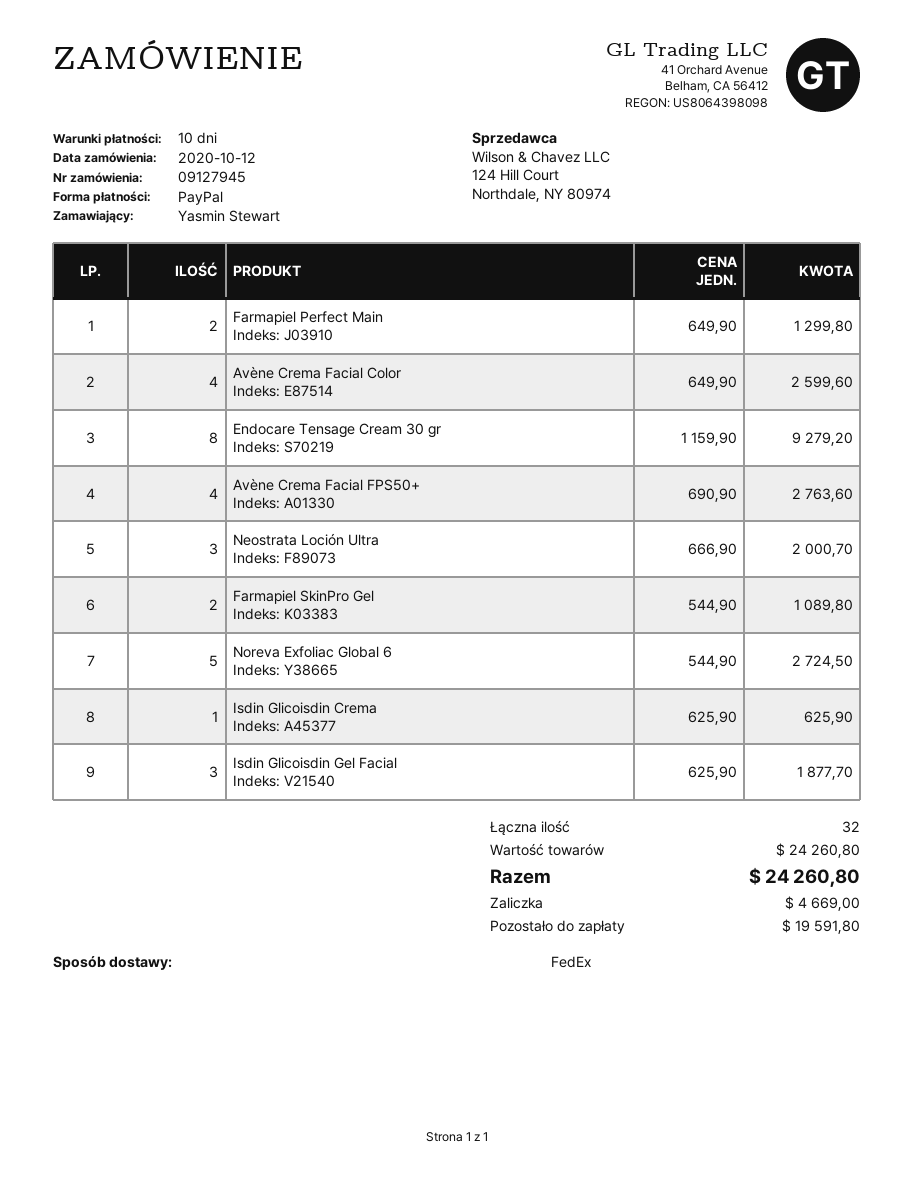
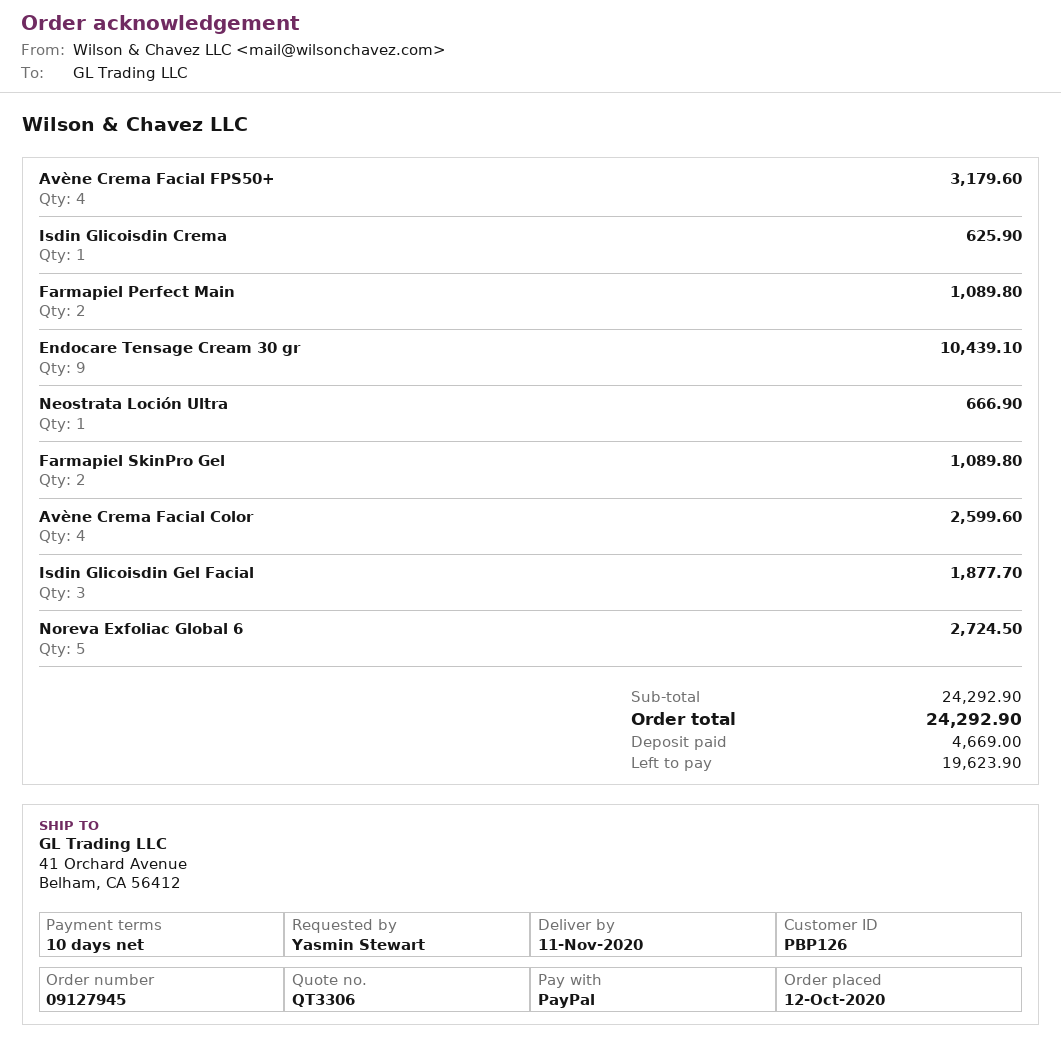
Farmapiel Perfect Main: 2 for 1299.80 -> 2 for 1089.80
Endocare Tensage Cream 30 gr: 8 for 9279.20 -> 9 for 10439.10
Avène Crema Facial FPS50+: 4 for 2763.60 -> 4 for 3179.60
Neostrata Loción Ultra: 3 for 2000.70 -> 1 for 666.90
subtotal: 24260.80 -> 24292.90
total: 24260.80 -> 24292.90
balance: 19591.80 -> 19623.90

